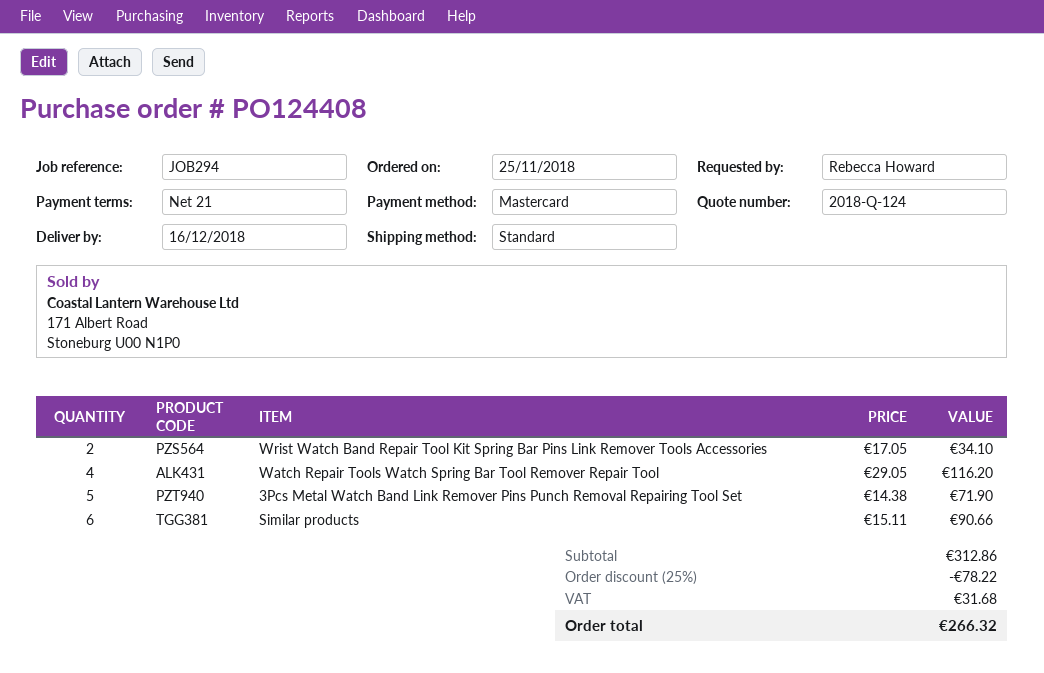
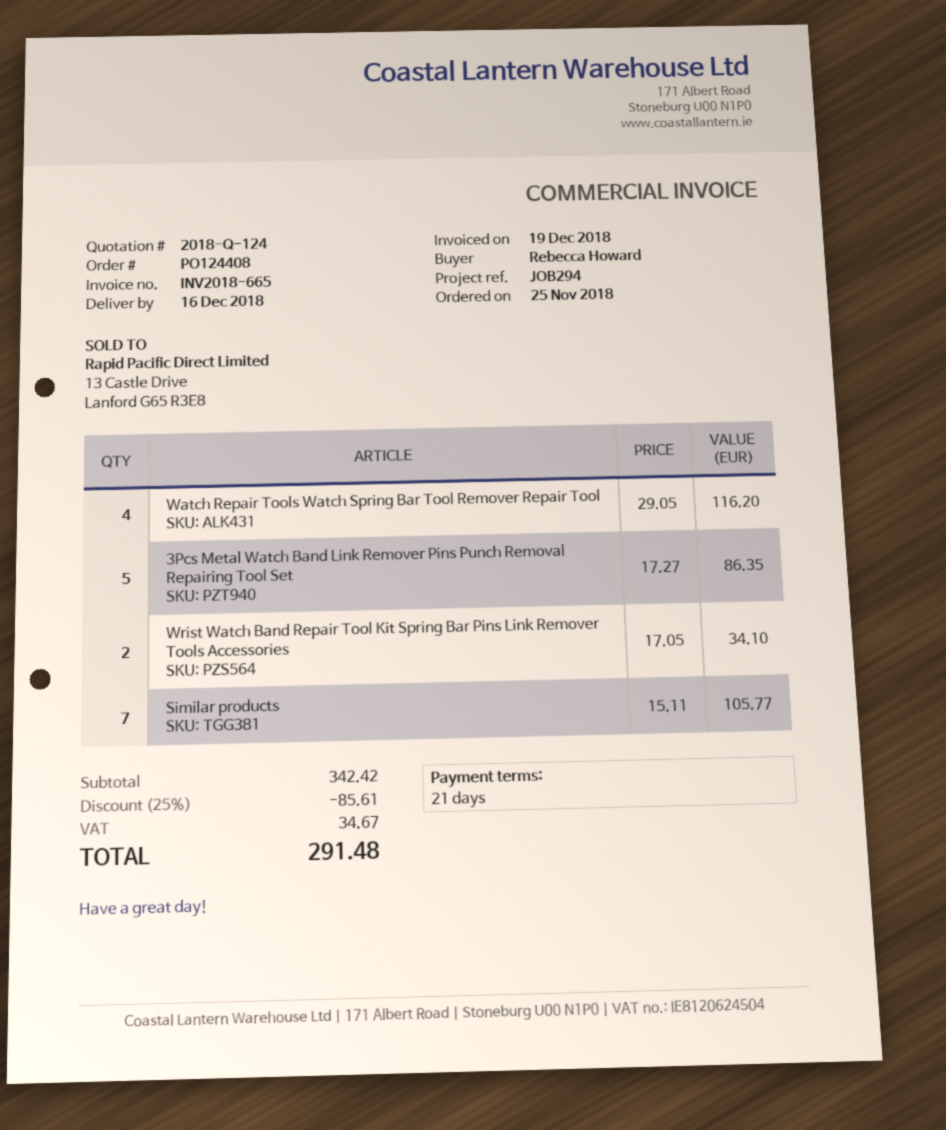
3Pcs Metal Watch Band Link Remover Pins Punch Removal Repairing Tool Set: 5 x 14.38 = 71.90 -> 5 x 17.27 = 86.35
Similar products: 6 x 15.11 = 90.66 -> 7 x 15.11 = 105.77
subtotal: 312.86 -> 342.42
discount: 25% = 78.22 -> 25% = 85.61
tax: 31.68 -> 34.67
total: 266.32 -> 291.48

